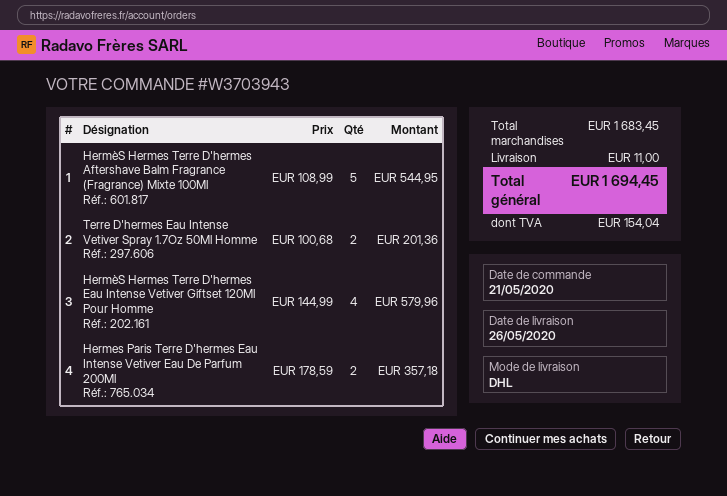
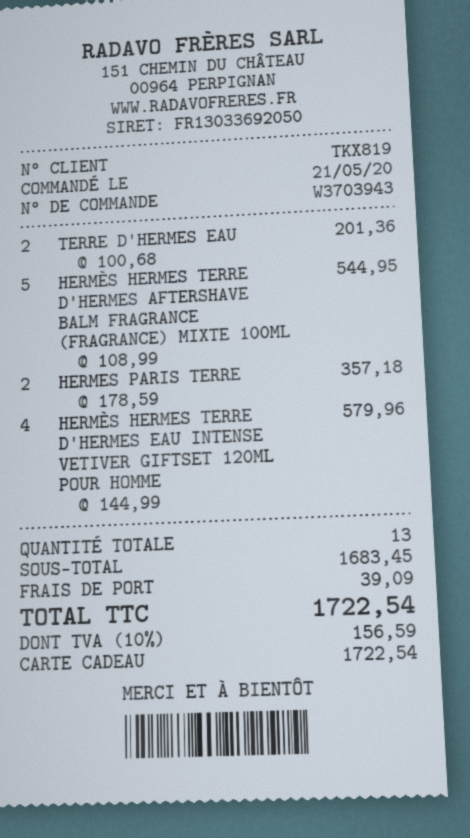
shipping: 11.00 -> 39.09
tax: 154.04 -> 156.59
total: 1694.45 -> 1722.54

